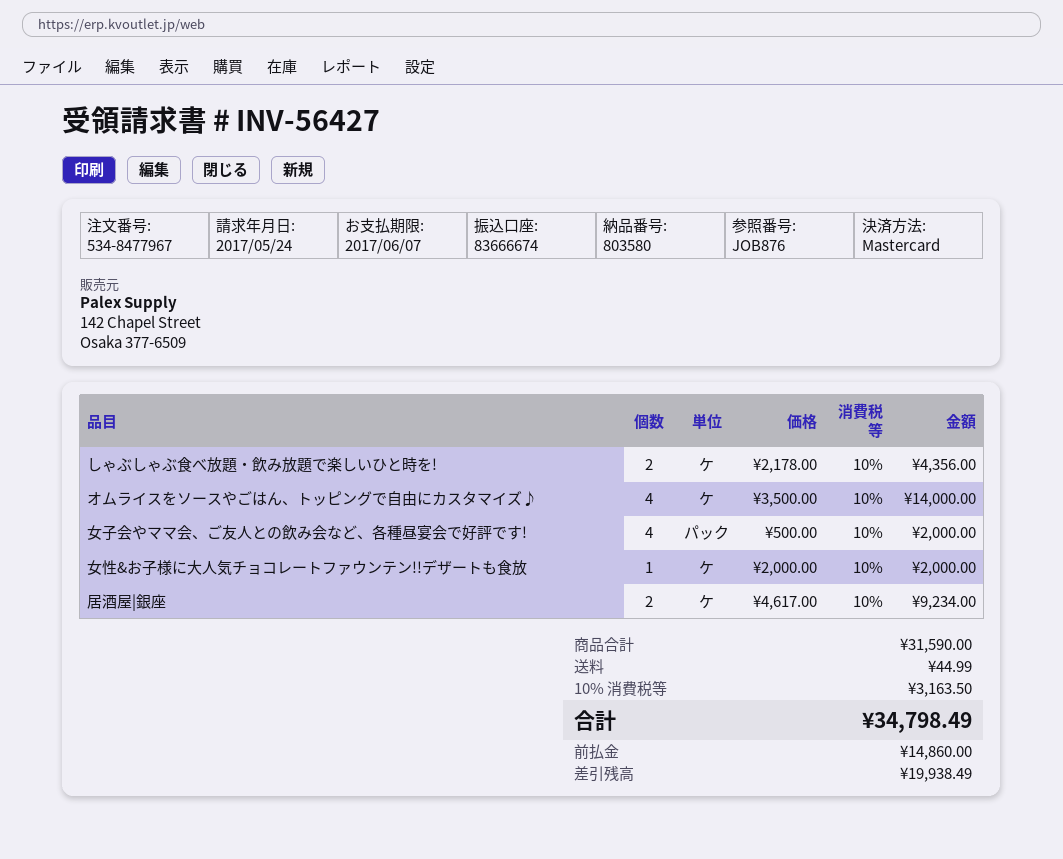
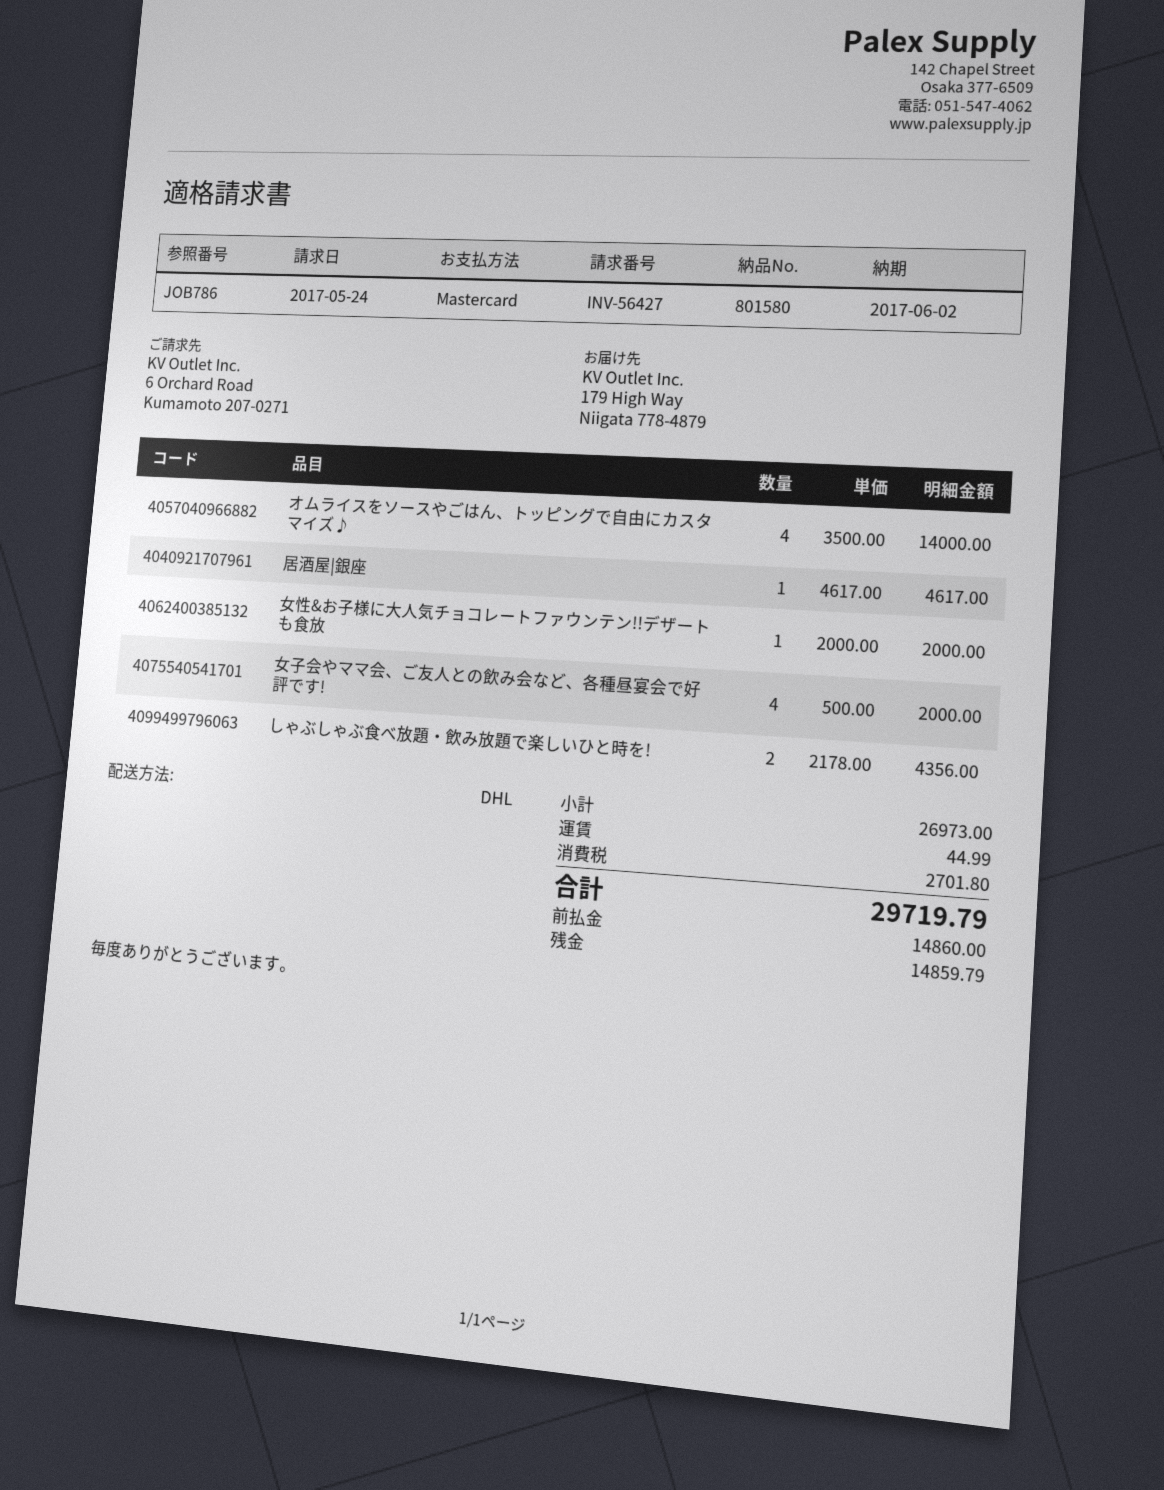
delivery note number: 803580 -> 801580
reference: JOB876 -> JOB786
居酒屋|銀座: 2 x 4617.00 = 9234.00 -> 1 x 4617.00 = 4617.00
subtotal: 31590.00 -> 26973.00
tax: 3163.50 -> 2701.80
total: 34798.49 -> 29719.79
balance: 19938.49 -> 14859.79

